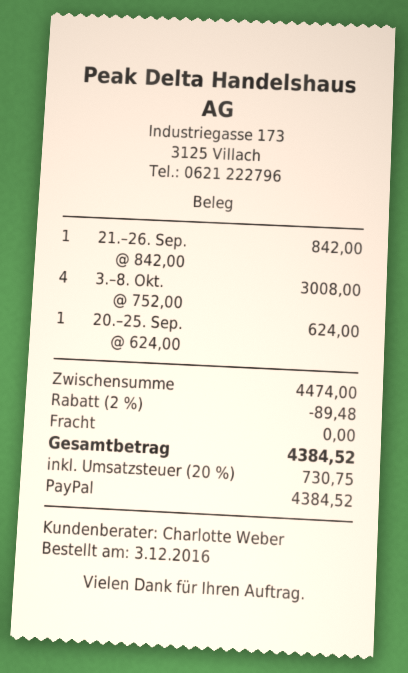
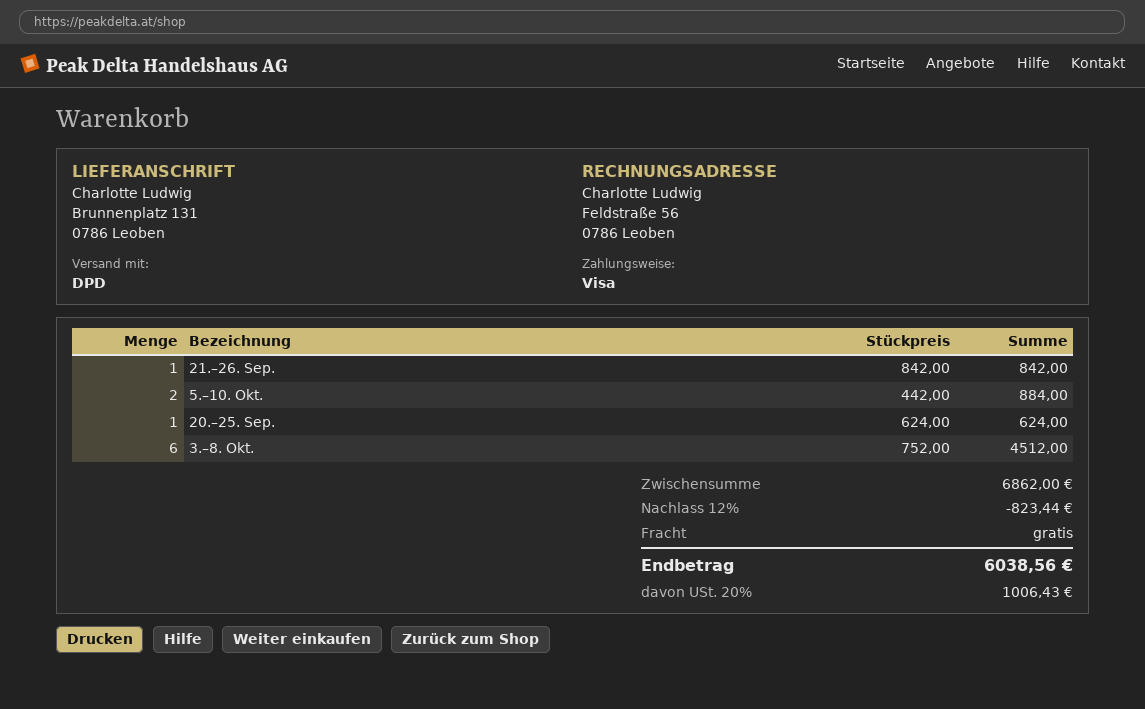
payment method: PayPal -> Visa
3.–8. Okt.: 4 x 752.00 = 3008.00 -> 6 x 752.00 = 4512.00
5.–10. Okt.: none -> 2 x 442.00 = 884.00
subtotal: 4474.00 -> 6862.00
discount: 2% = 89.48 -> 12% = 823.44
tax: 20% = 730.75 -> 20% = 1006.43
total: 4384.52 -> 6038.56

